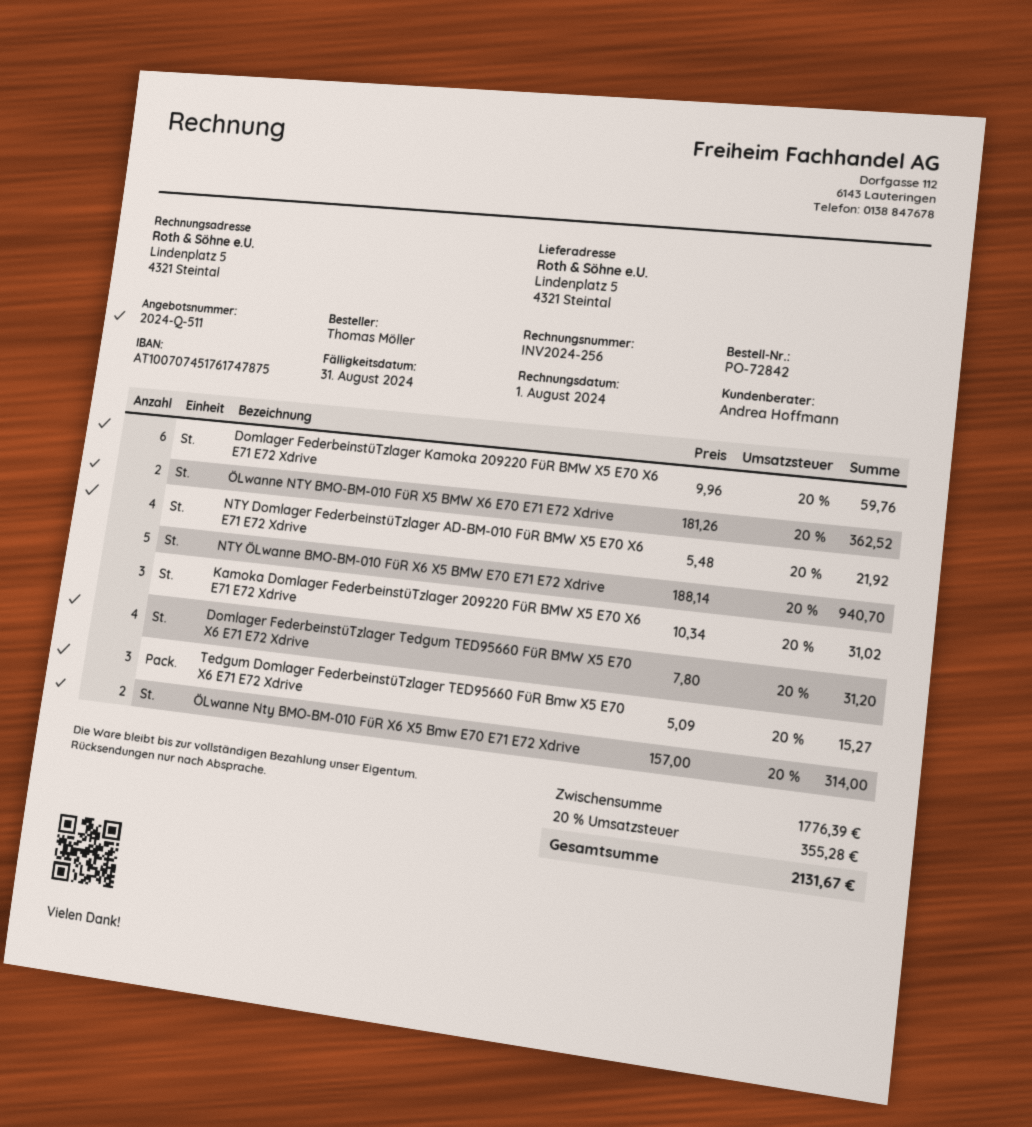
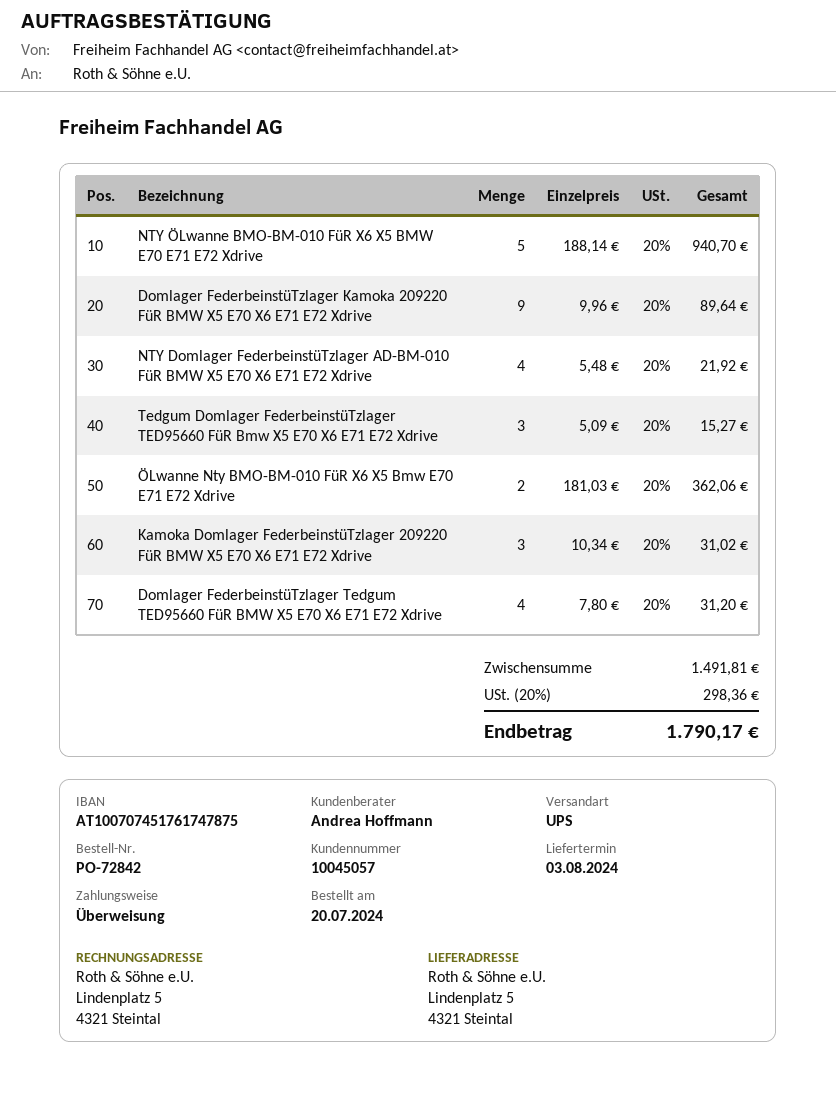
Domlager FederbeinstüTzlager Kamoka 209220 FüR BMW X5 E70 X6 E71 E72 Xdrive: 6 x 9.96 = 59.76 -> 9 x 9.96 = 89.64
ÖLwanne NTY BMO-BM-010 FüR X5 BMW X6 E70 E71 E72 Xdrive: 2 x 181.26 = 362.52 -> none
ÖLwanne Nty BMO-BM-010 FüR X6 X5 Bmw E70 E71 E72 Xdrive: 2 x 157.00 = 314.00 -> 2 x 181.03 = 362.06
subtotal: 1776.39 -> 1491.81
tax: 20% = 355.28 -> 20% = 298.36
total: 2131.67 -> 1790.17

